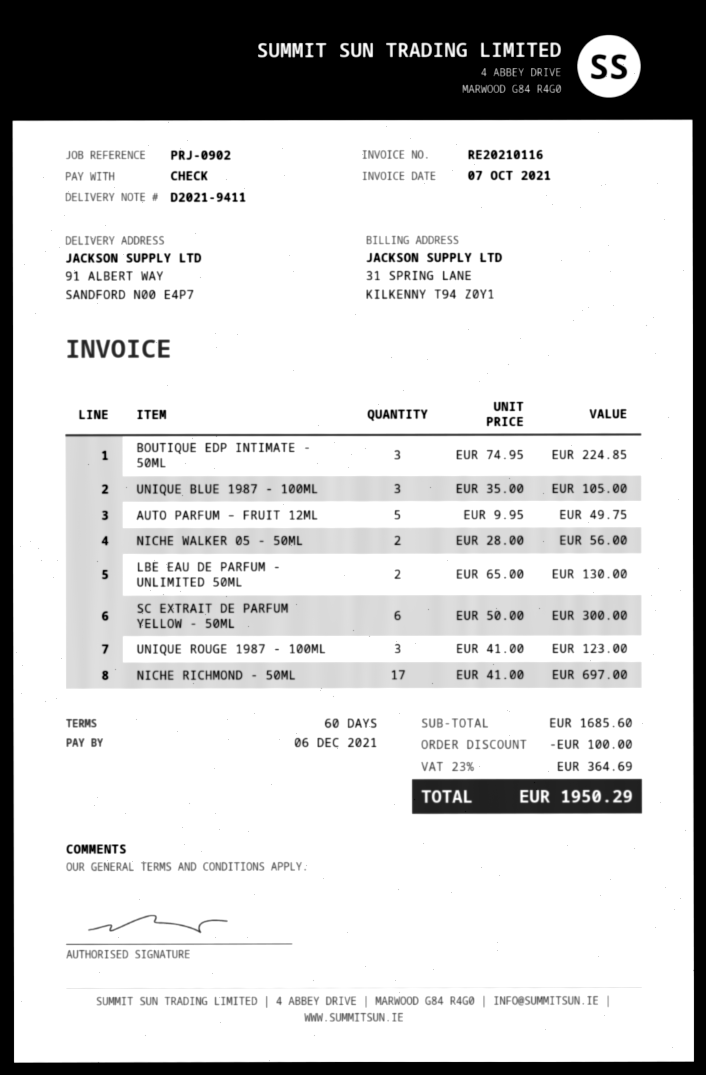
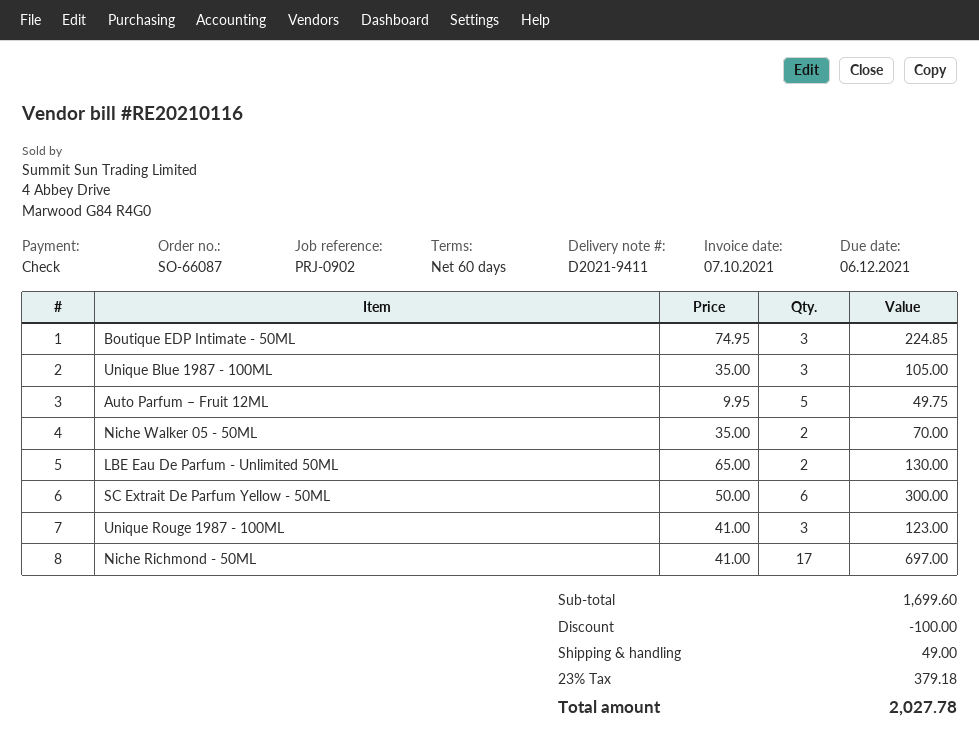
NICHE WALKER 05 - 50ML: 2 x 28.00 = 56.00 -> 2 x 35.00 = 70.00
subtotal: 1685.60 -> 1699.60
shipping: none -> 49.00
tax: 23% = 364.69 -> 23% = 379.18
total: 1950.29 -> 2027.78

